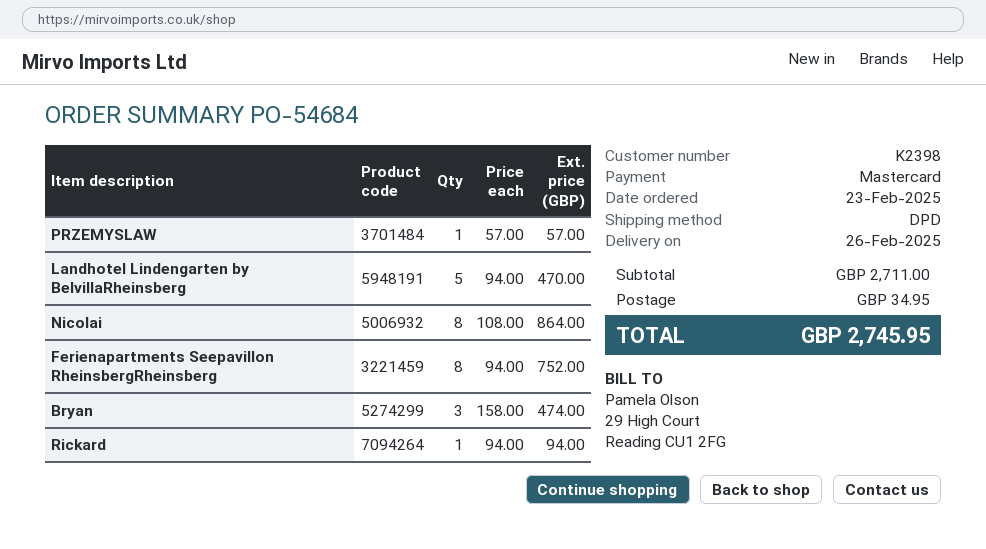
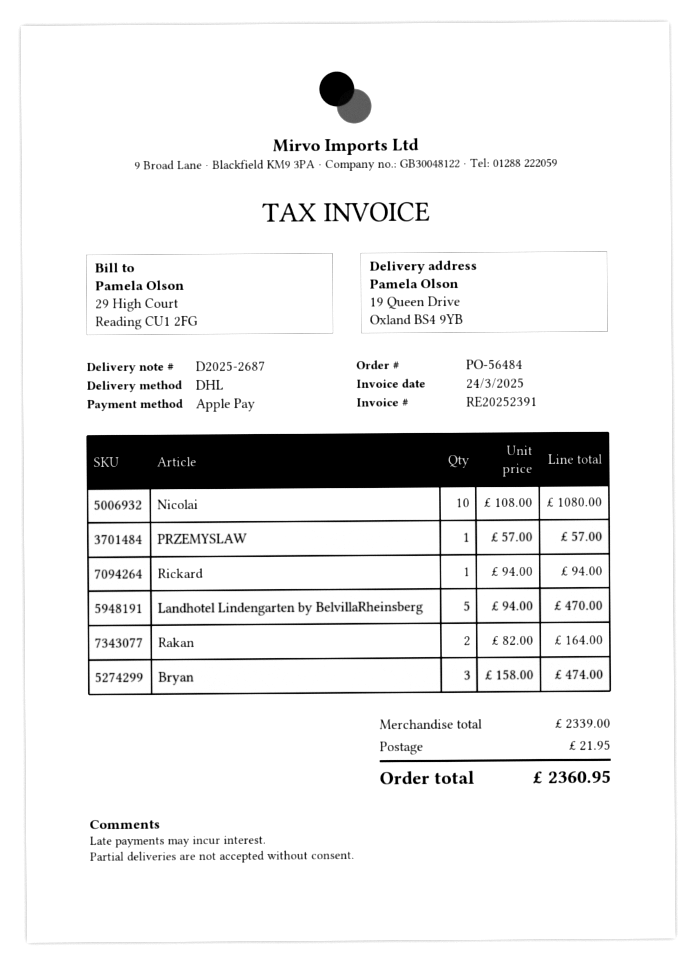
order number: PO-54684 -> PO-56484
payment method: Mastercard -> Apple Pay
shipping method: DPD -> DHL
Nicolai: 8 x 108.00 = 864.00 -> 10 x 108.00 = 1080.00
Ferienapartments Seepavillon RheinsbergRheinsberg: 8 x 94.00 = 752.00 -> none
Rakan: none -> 2 x 82.00 = 164.00
subtotal: 2711.00 -> 2339.00
shipping: 34.95 -> 21.95
total: 2745.95 -> 2360.95

